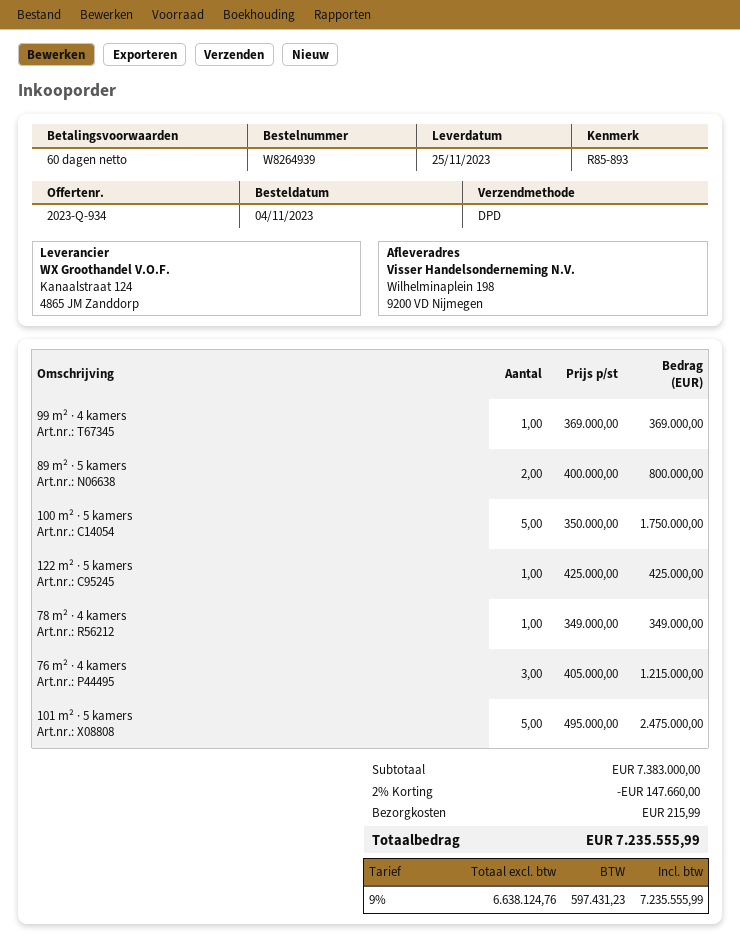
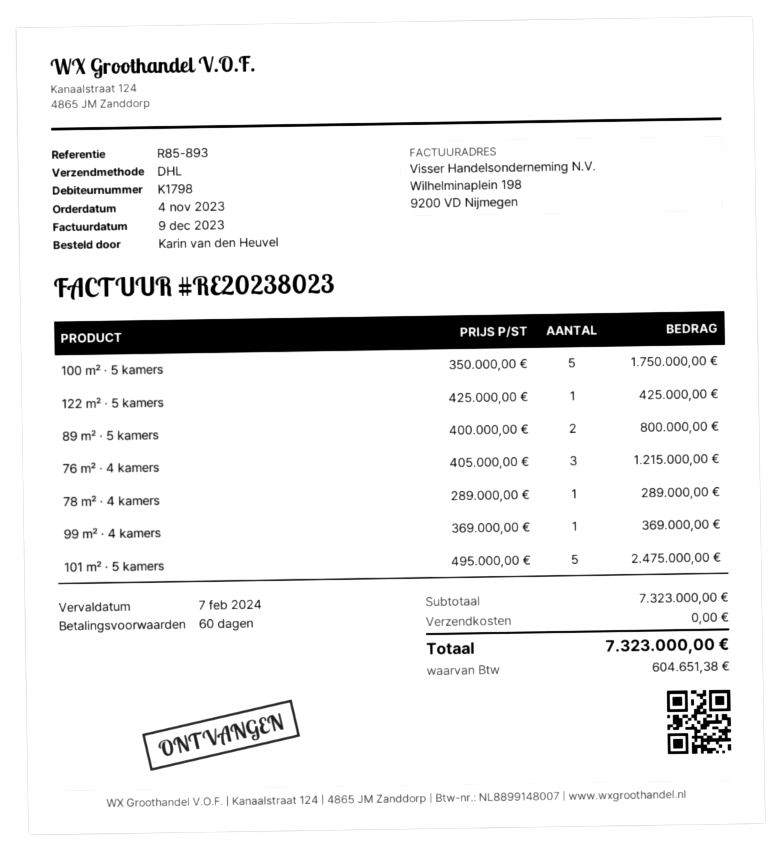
shipping method: DPD -> DHL
78 m² · 4 kamers: 1 x 349000.00 = 349000.00 -> 1 x 289000.00 = 289000.00
subtotal: 7383000.00 -> 7323000.00
discount: 2% = 147660.00 -> none
shipping: 215.99 -> 0.00
tax: 597431.23 -> 604651.38
total: 7235555.99 -> 7323000.00

